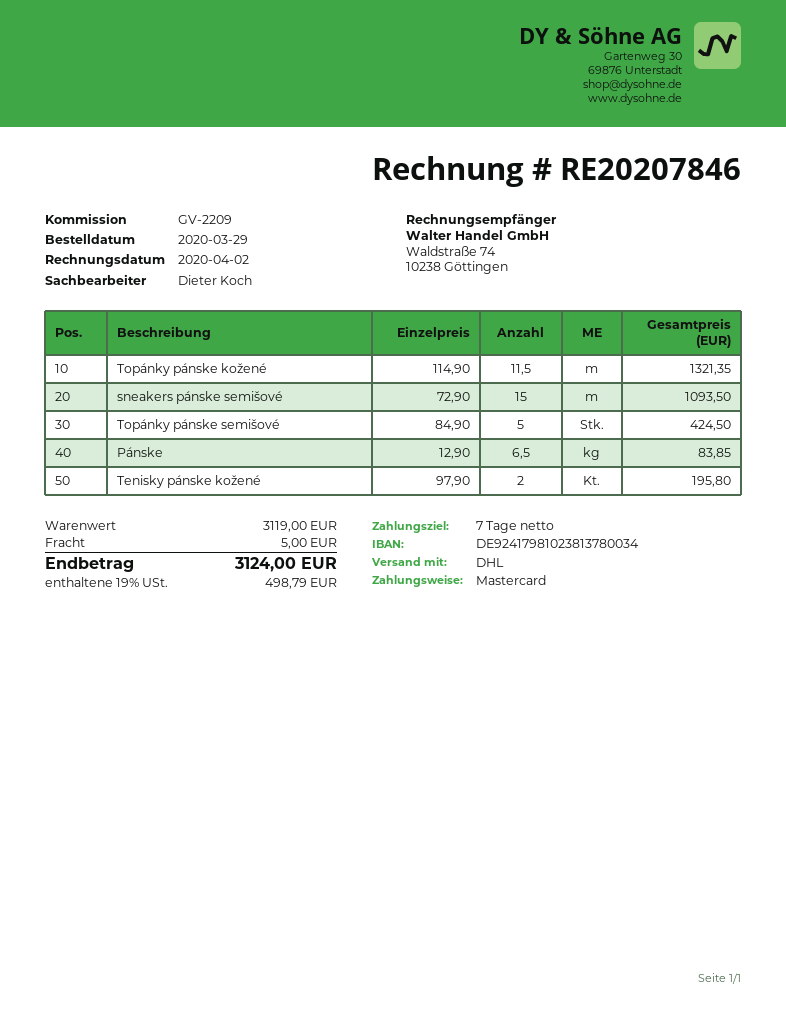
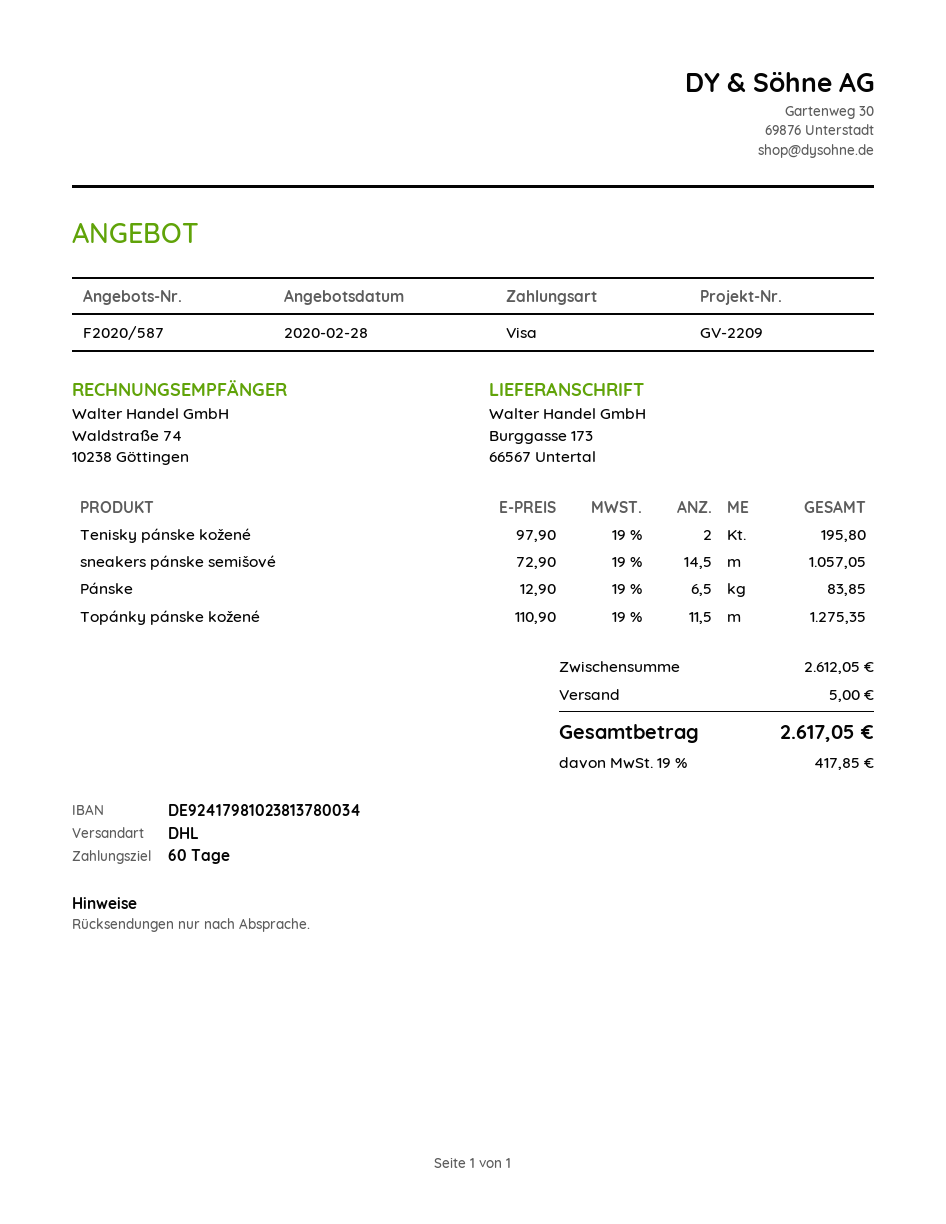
payment terms: 7 days -> 60 days
payment method: Mastercard -> Visa
Topánky pánske kožené: 11.5 x 114.90 = 1321.35 -> 11.5 x 110.90 = 1275.35
sneakers pánske semišové: 15 x 72.90 = 1093.50 -> 14.5 x 72.90 = 1057.05
Topánky pánske semišové: 5 x 84.90 = 424.50 -> none
subtotal: 3119.00 -> 2612.05
tax: 19% = 498.79 -> 19% = 417.85
total: 3124.00 -> 2617.05

